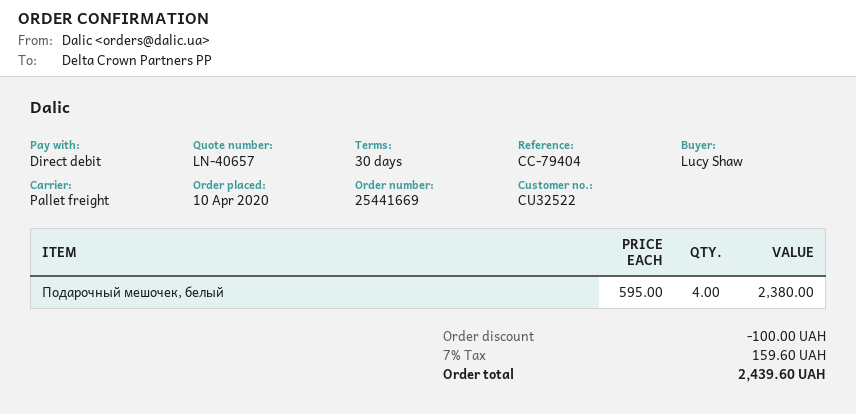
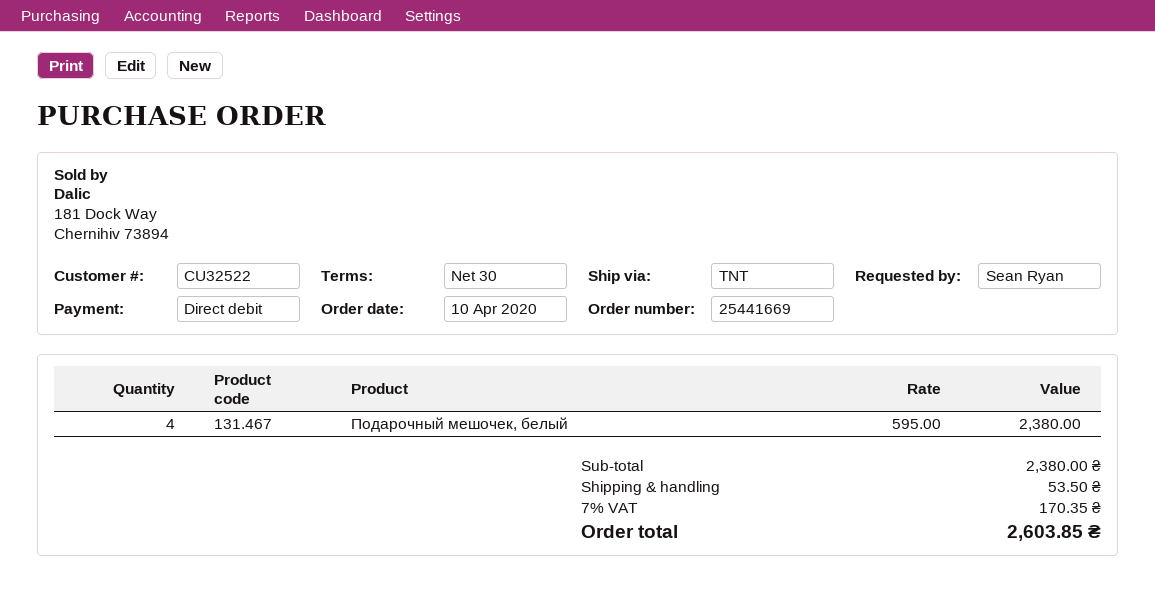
ordered by: Lucy Shaw -> Sean Ryan
shipping method: pallet freight -> TNT
discount: 100.00 -> none
shipping: none -> 53.50
tax: 7% = 159.60 -> 7% = 170.35
total: 2439.60 -> 2603.85

